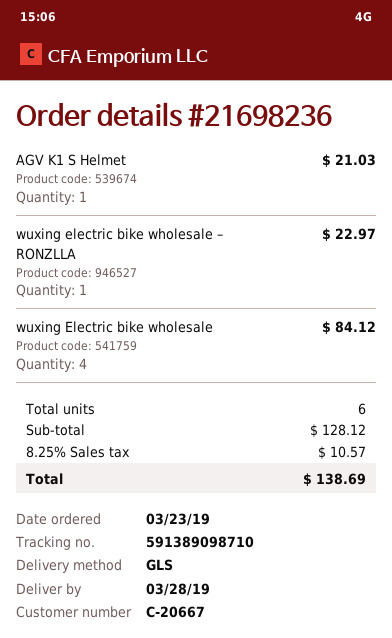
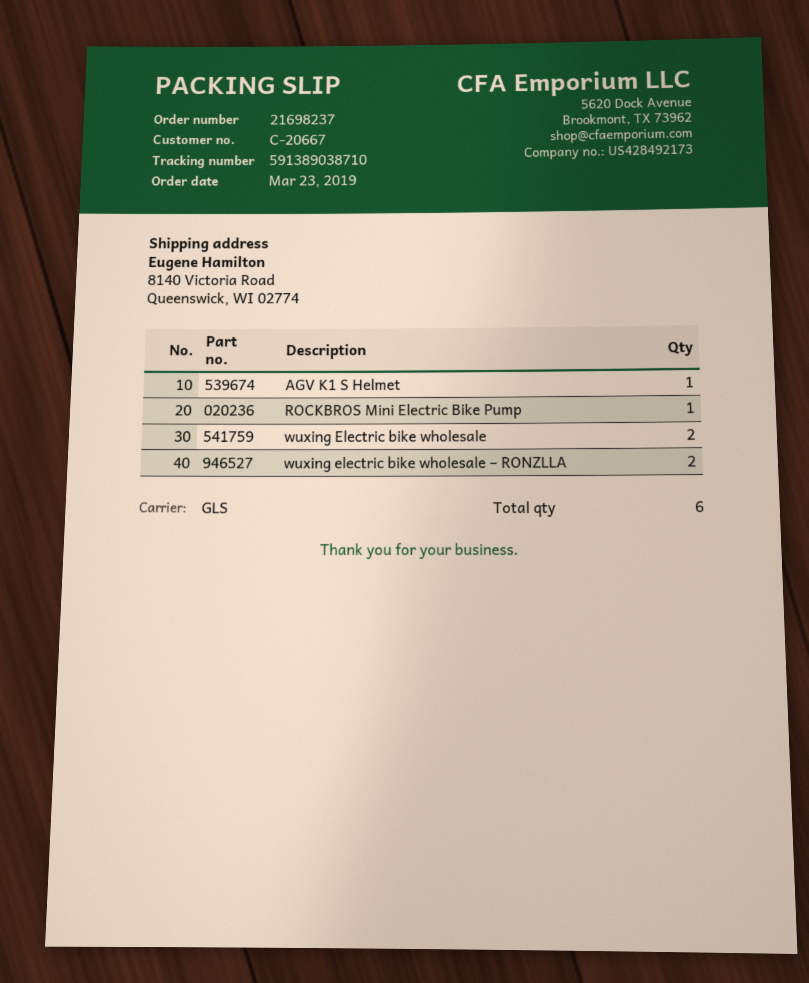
order number: 21698236 -> 21698237
tracking number: 591389098710 -> 591389038710
wuxing electric bike wholesale – RONZLLA: 1 -> 2
wuxing Electric bike wholesale: 4 -> 2
ROCKBROS Mini Electric Bike Pump: none -> 1

